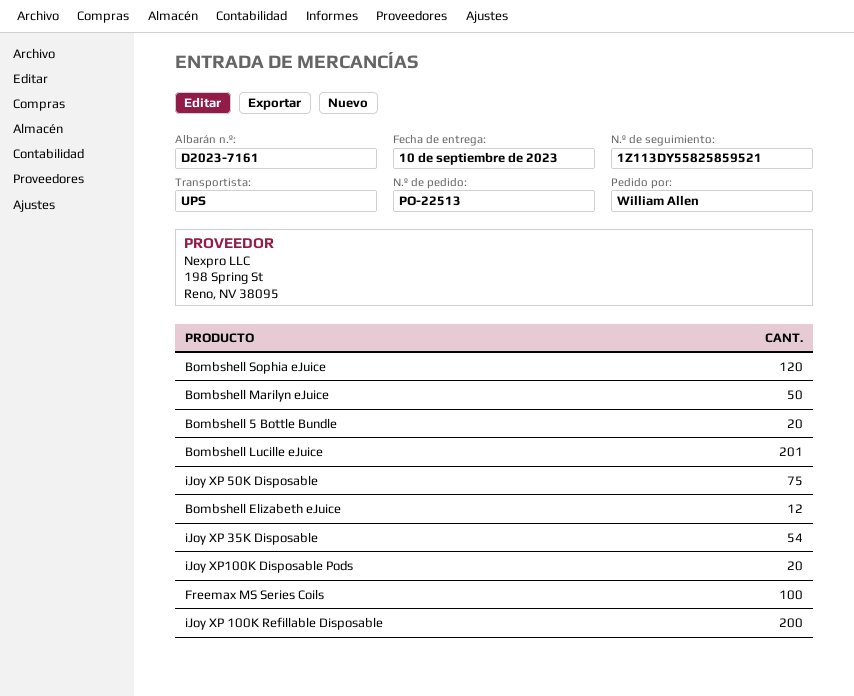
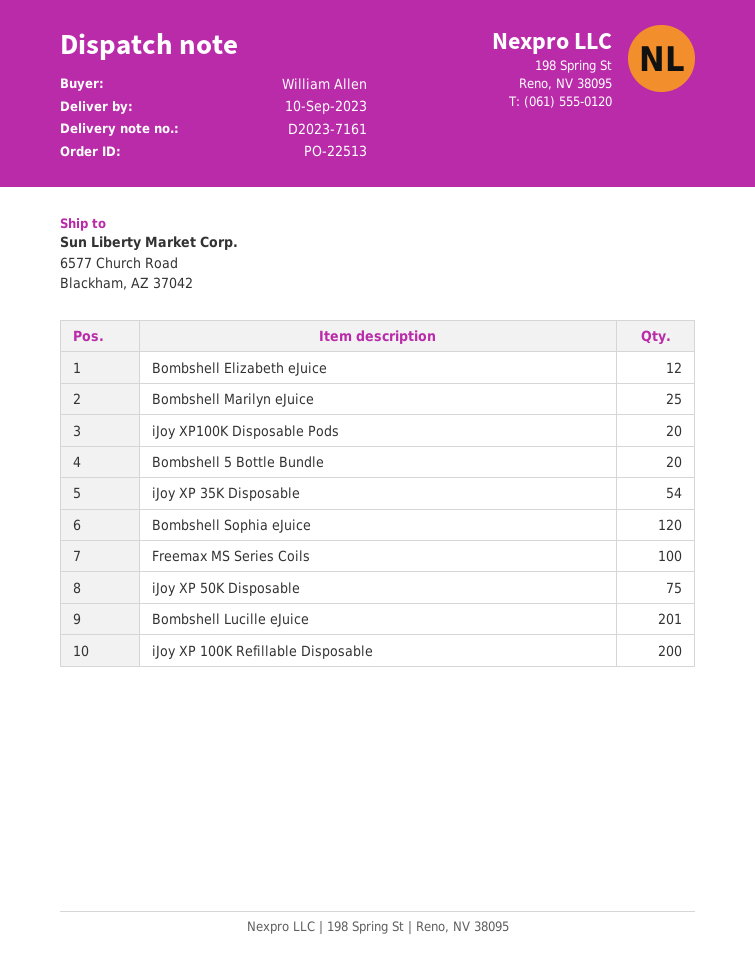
Bombshell Marilyn eJuice: 50 -> 25

